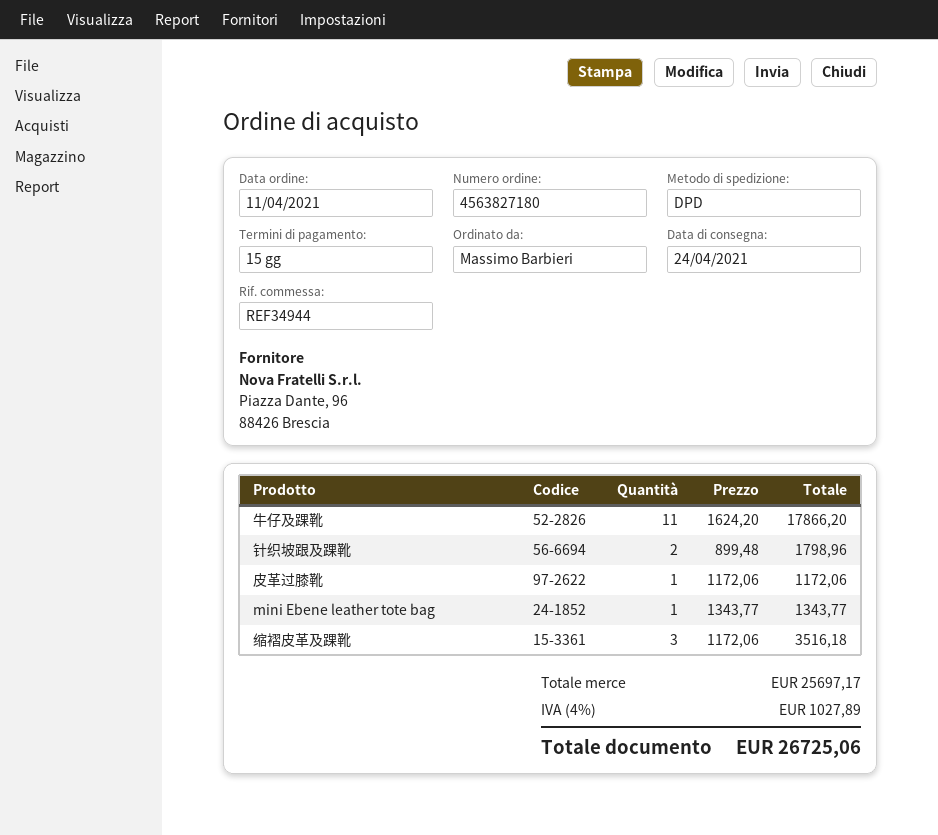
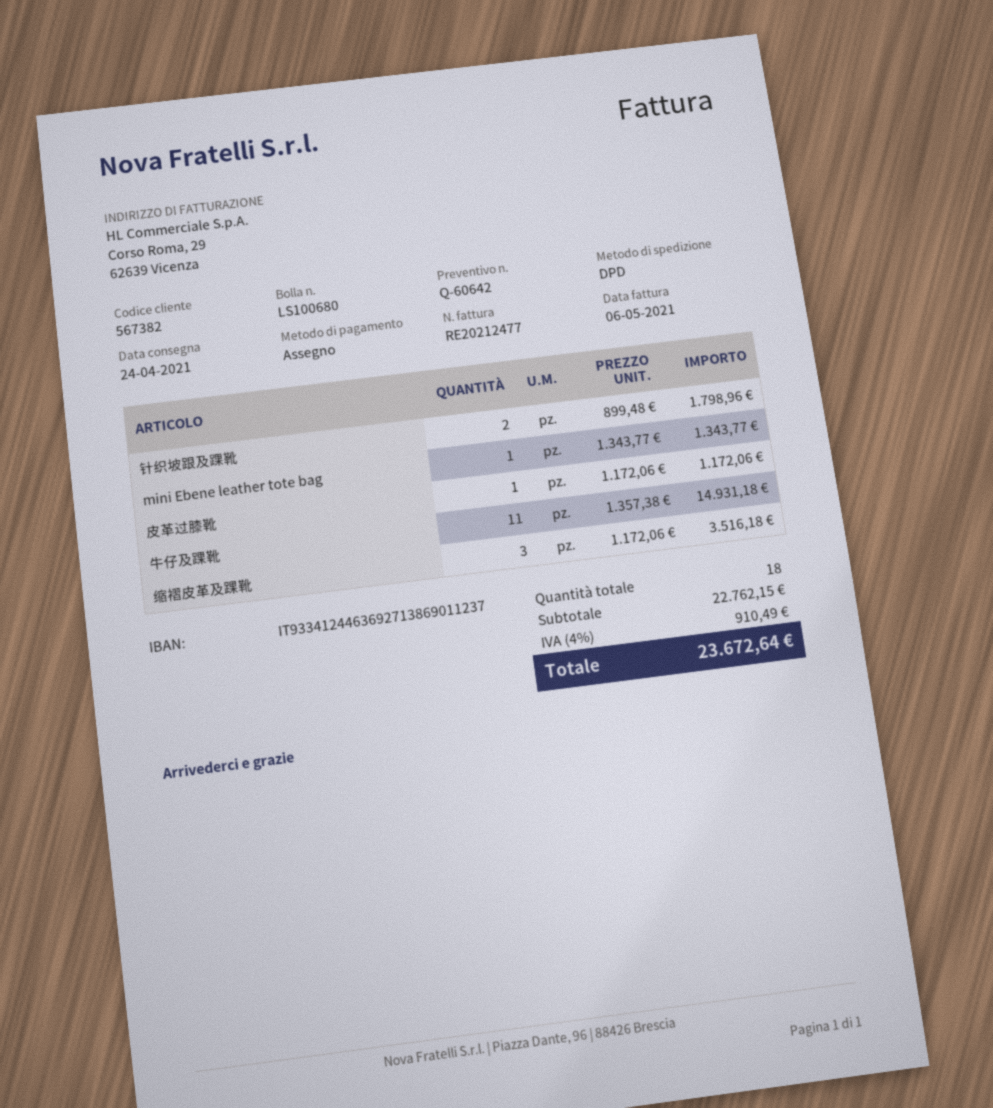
牛仔及踝靴: 11 x 1624.20 = 17866.20 -> 11 x 1357.38 = 14931.18
subtotal: 25697.17 -> 22762.15
tax: 4% = 1027.89 -> 4% = 910.49
total: 26725.06 -> 23672.64

